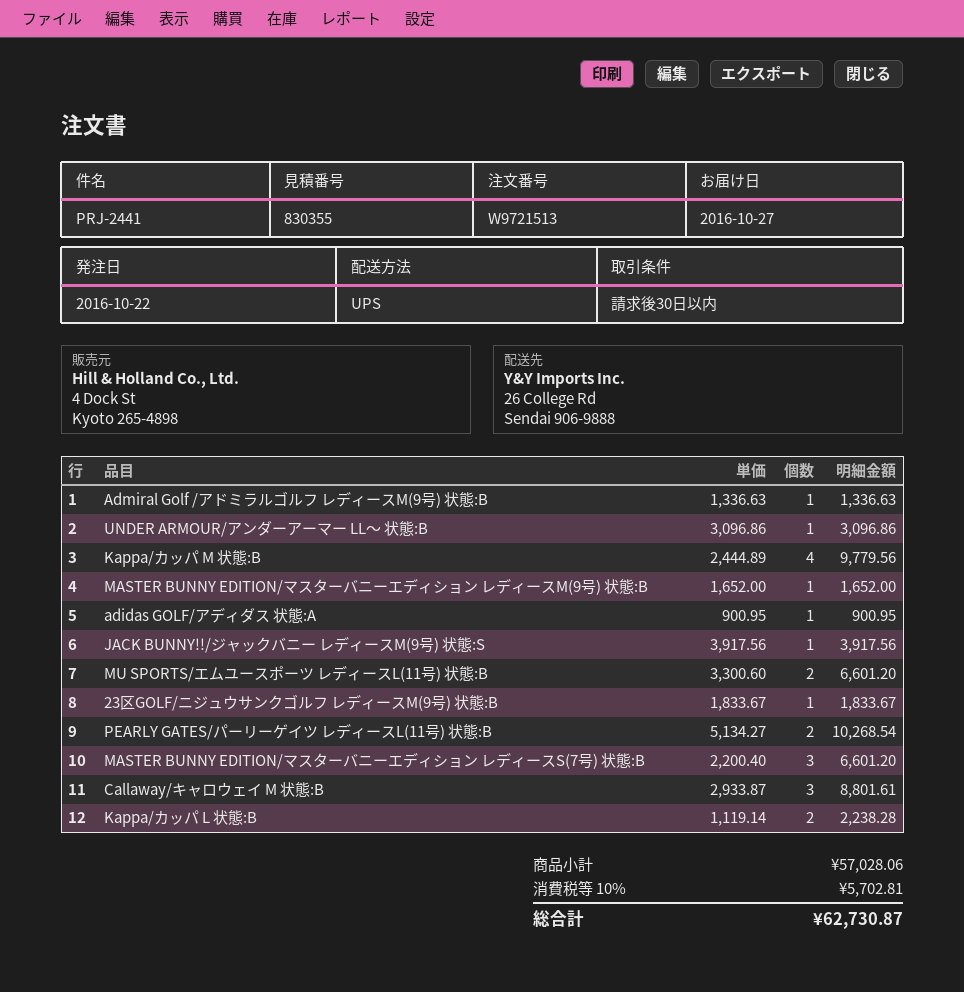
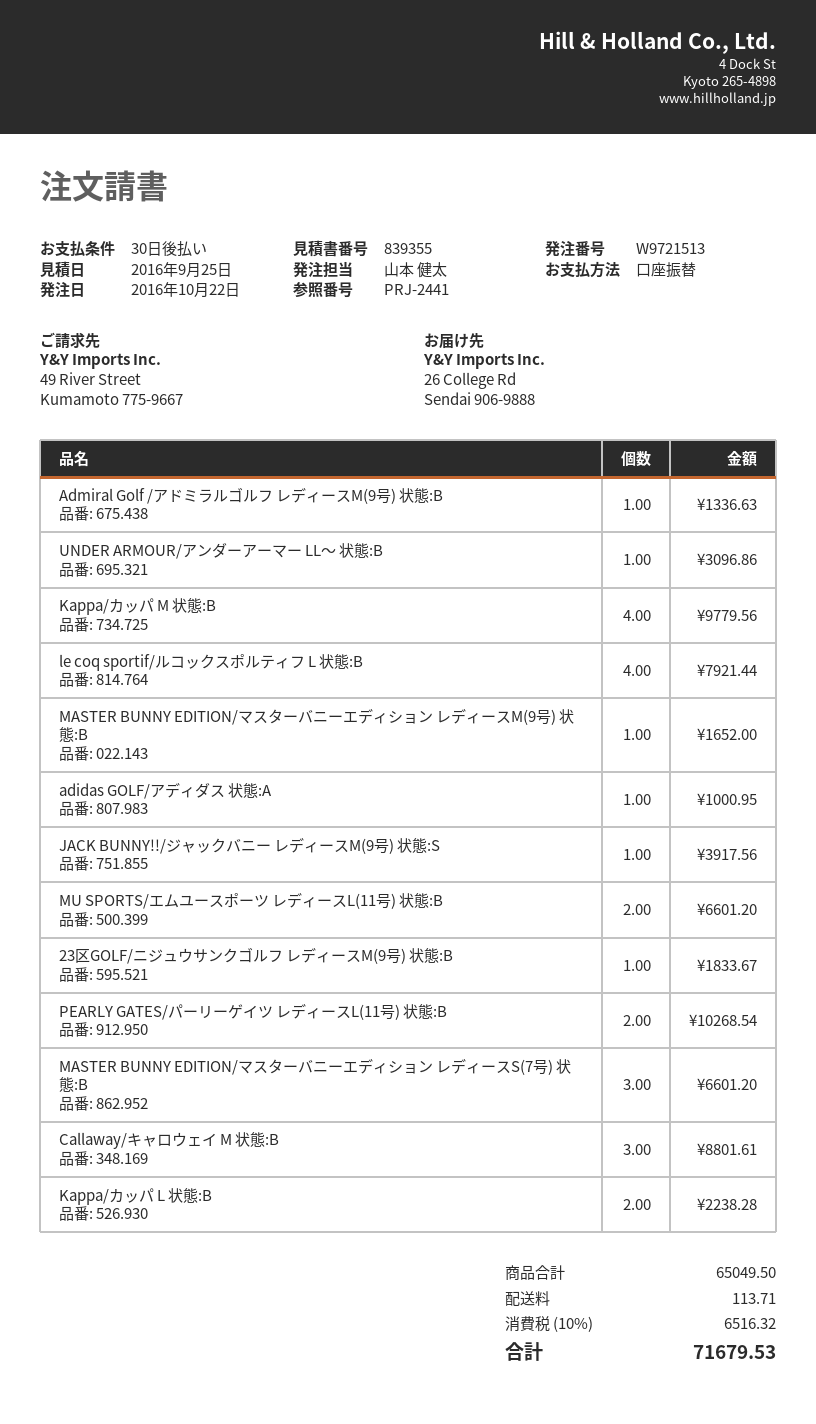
quote number: 830355 -> 839355
adidas GOLF/アディダス 状態:A: 1 for 900.95 -> 1 for 1000.95
le coq sportif/ルコックスポルティフ L 状態:B: none -> 4 for 7921.44
subtotal: 57028.06 -> 65049.50
shipping: none -> 113.71
tax: 10% = 5702.81 -> 10% = 6516.32
total: 62730.87 -> 71679.53

